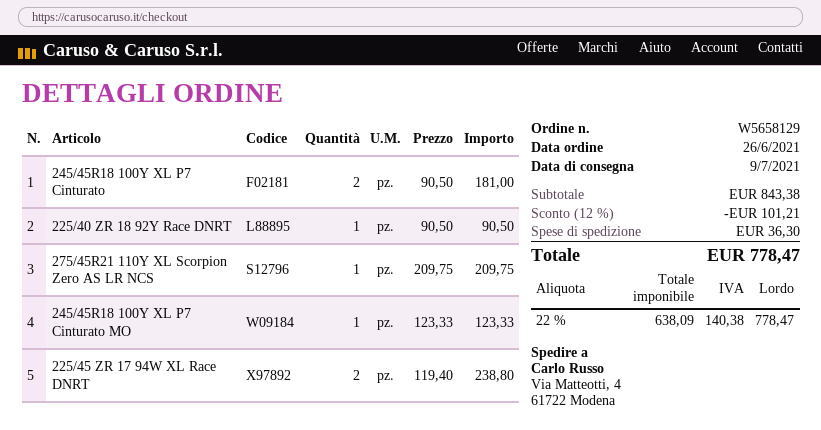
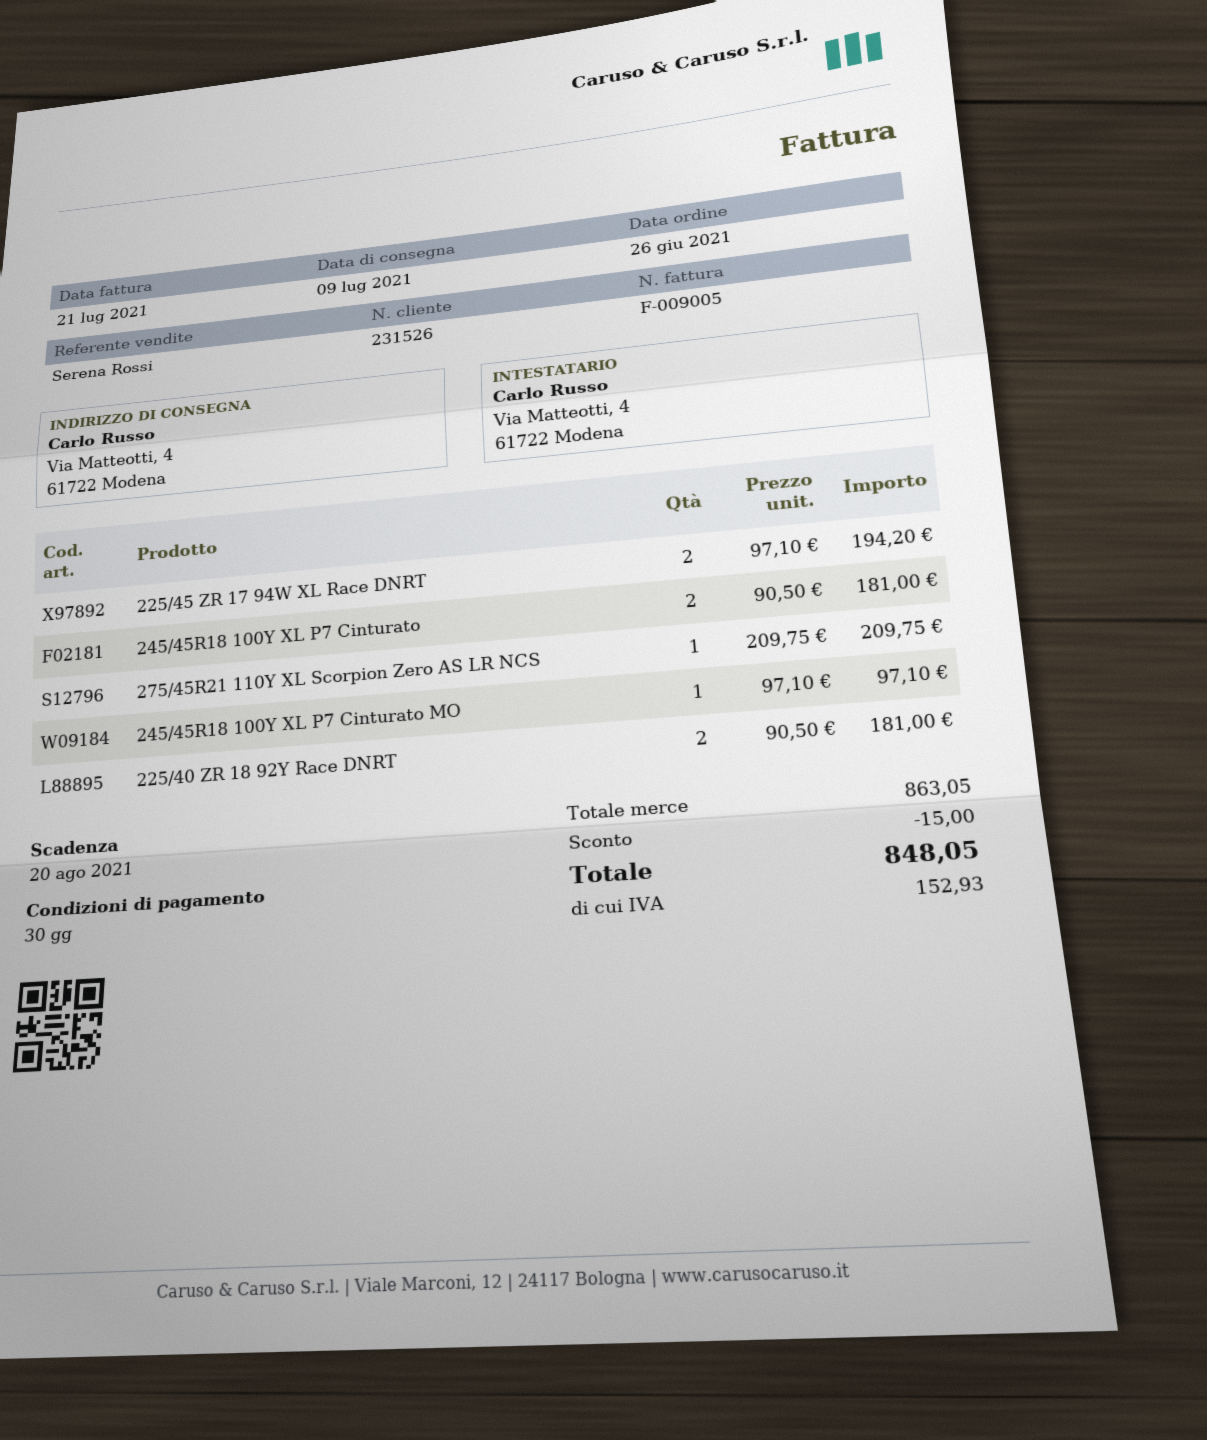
225/40 ZR 18 92Y Race DNRT: 1 x 90.50 = 90.50 -> 2 x 90.50 = 181.00
245/45R18 100Y XL P7 Cinturato MO: 1 x 123.33 = 123.33 -> 1 x 97.10 = 97.10
225/45 ZR 17 94W XL Race DNRT: 2 x 119.40 = 238.80 -> 2 x 97.10 = 194.20
subtotal: 843.38 -> 863.05
discount: 101.21 -> 15.00
shipping: 36.30 -> none
tax: 140.38 -> 152.93
total: 778.47 -> 848.05

